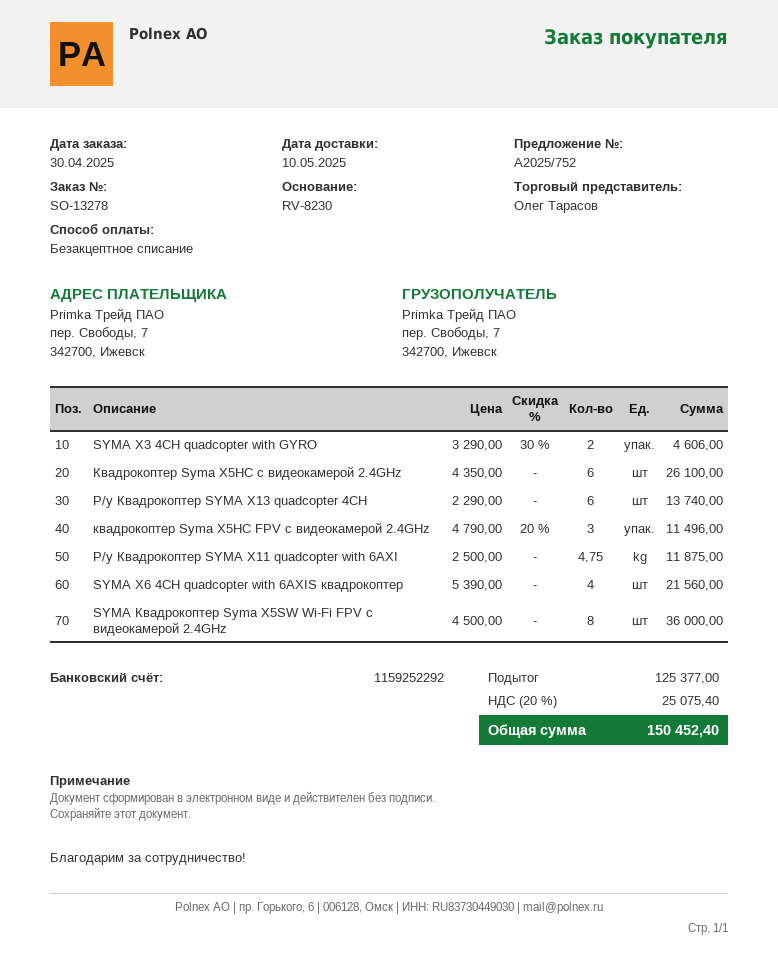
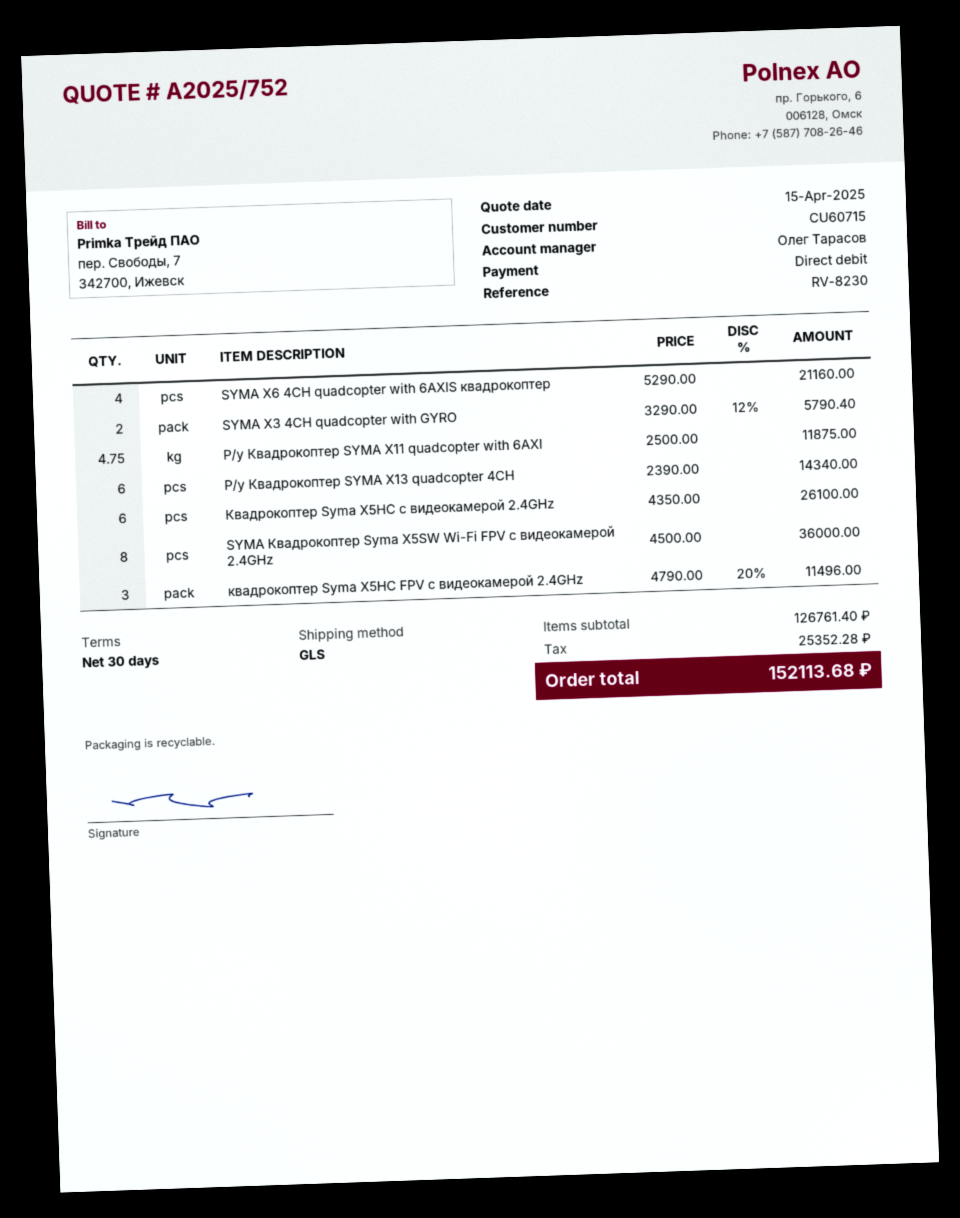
SYMA X3 4CH quadcopter with GYRO: 2 x 3290.00 - 30% = 4606.00 -> 2 x 3290.00 - 12% = 5790.40
Р/у Квадрокоптер SYMA X13 quadcopter 4CH: 6 x 2290.00 = 13740.00 -> 6 x 2390.00 = 14340.00
SYMA X6 4CH quadcopter with 6AXIS квадрокоптер: 4 x 5390.00 = 21560.00 -> 4 x 5290.00 = 21160.00
subtotal: 125377.00 -> 126761.40
tax: 25075.40 -> 25352.28
total: 150452.40 -> 152113.68

